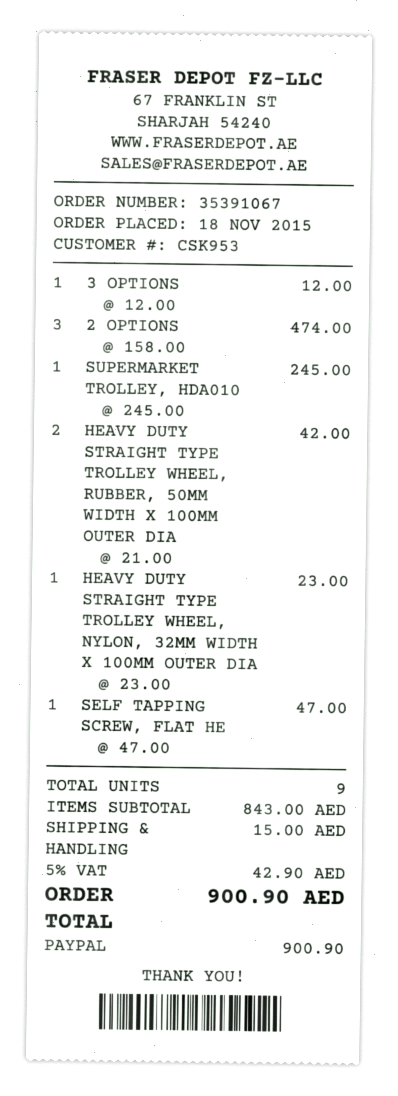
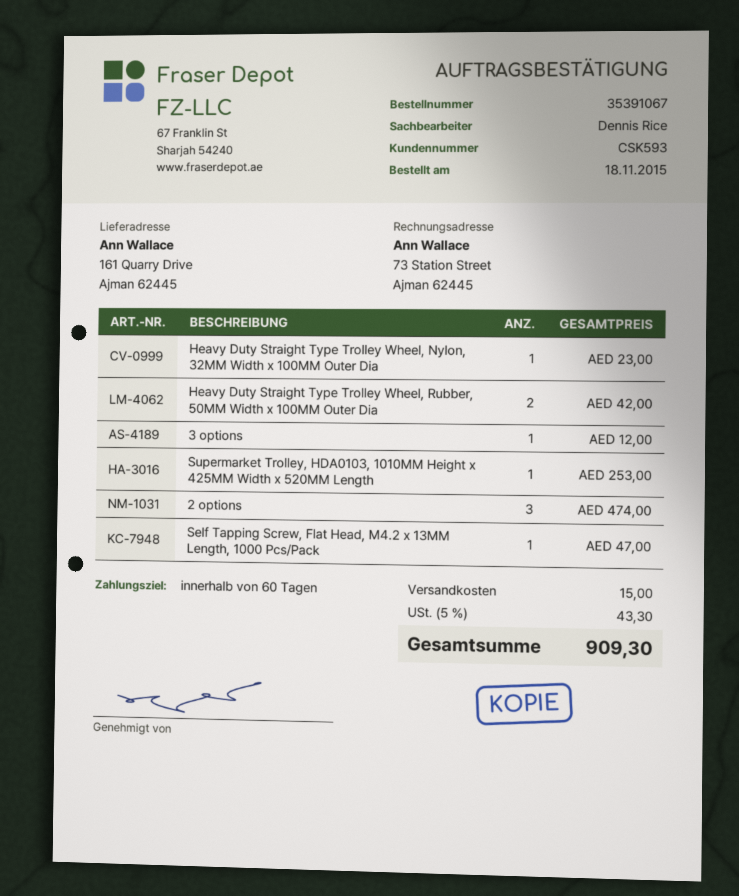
customer number: CSK953 -> CSK593
SUPERMARKET TROLLEY, HDA010: 1 for 245.00 -> 1 for 253.00
tax: 5% = 42.90 -> 5% = 43.30
total: 900.90 -> 909.30

